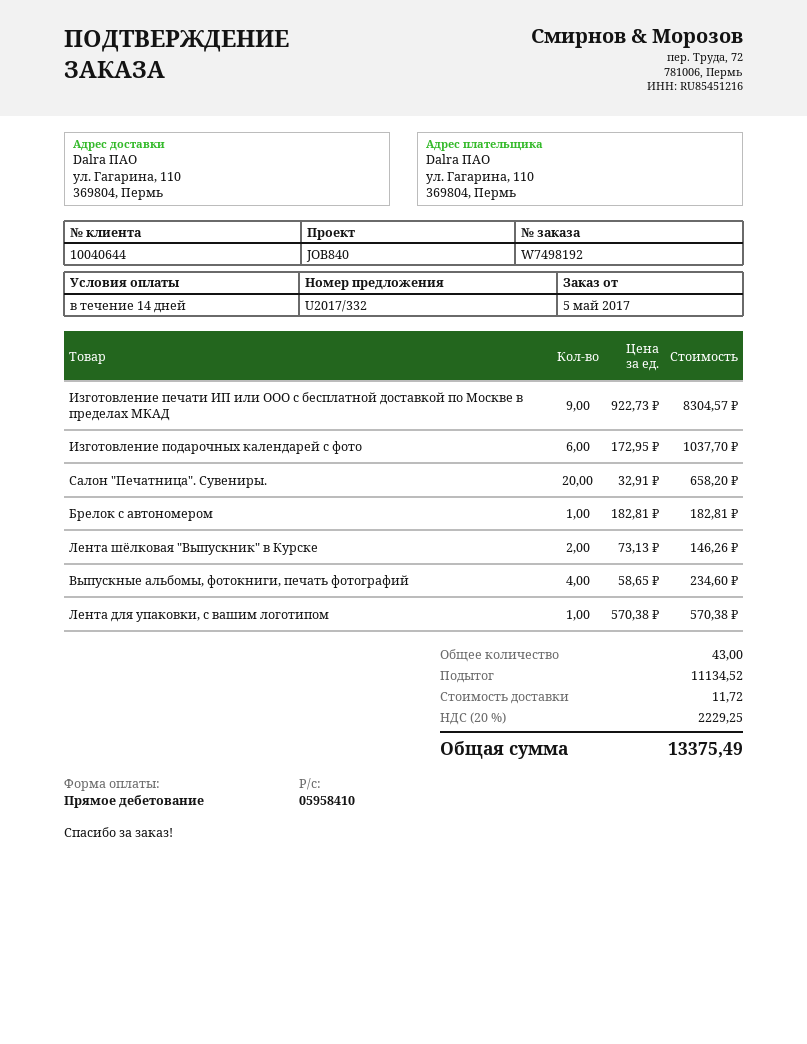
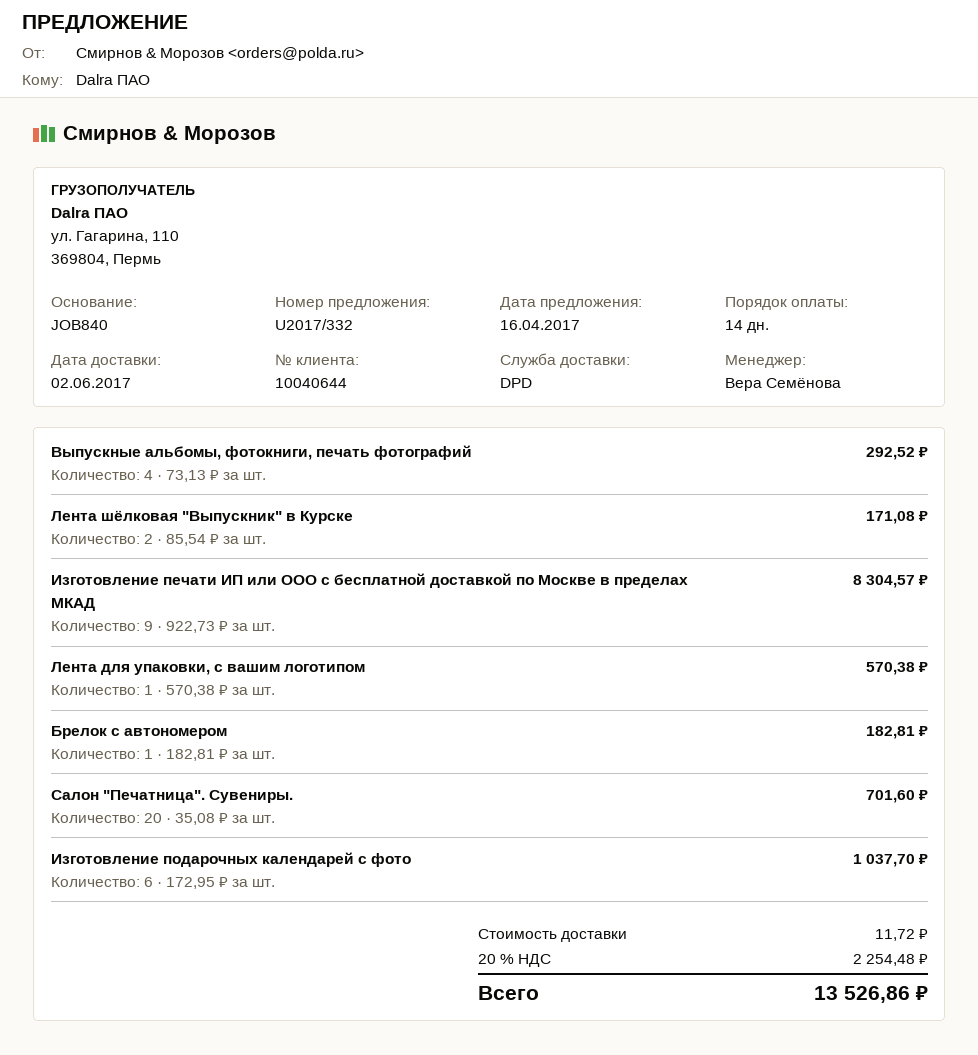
Салон "Печатница". Сувениры.: 20 x 32.91 = 658.20 -> 20 x 35.08 = 701.60
Лента шёлковая "Выпускник" в Курске: 2 x 73.13 = 146.26 -> 2 x 85.54 = 171.08
Выпускные альбомы, фотокниги, печать фотографий: 4 x 58.65 = 234.60 -> 4 x 73.13 = 292.52
tax: 20% = 2229.25 -> 20% = 2254.48
total: 13375.49 -> 13526.86

